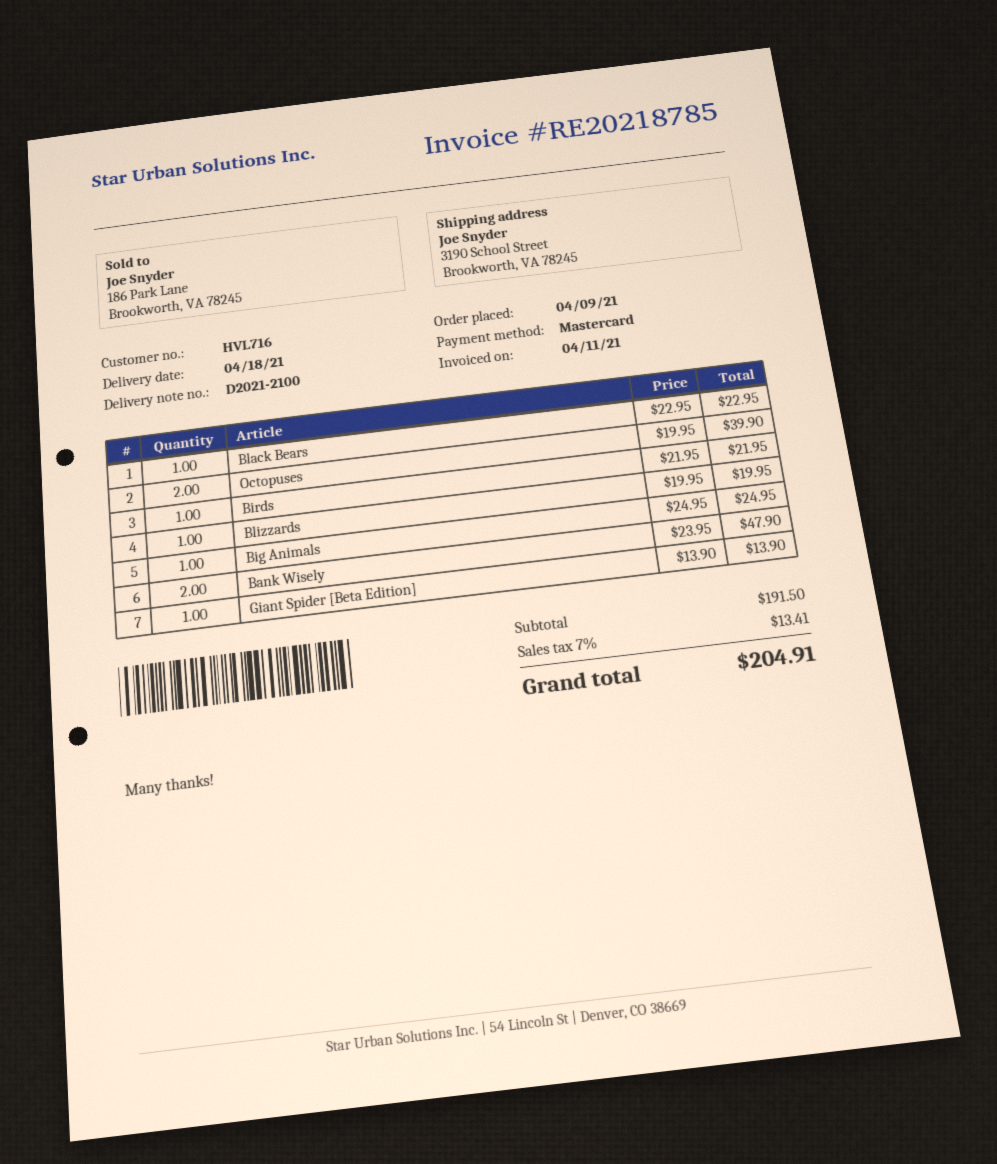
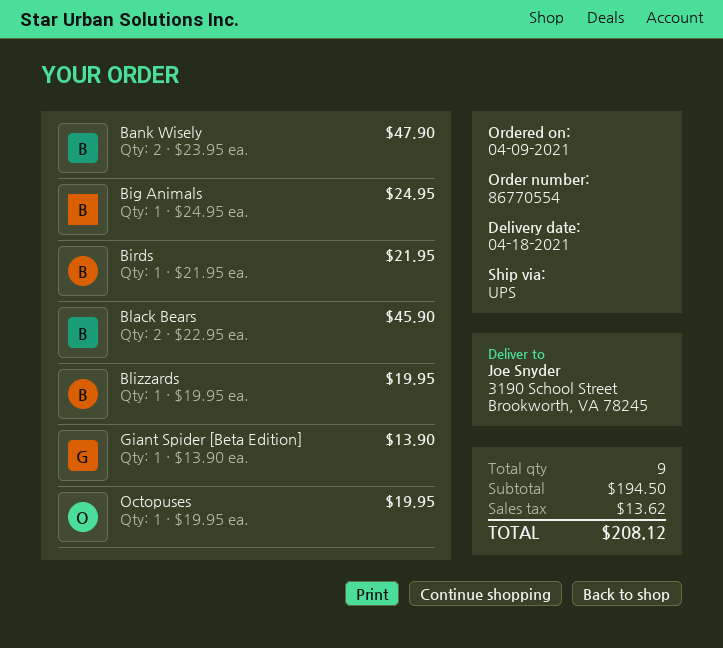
Black Bears: 1 x 22.95 = 22.95 -> 2 x 22.95 = 45.90
Octopuses: 2 x 19.95 = 39.90 -> 1 x 19.95 = 19.95
subtotal: 191.50 -> 194.50
tax: 13.41 -> 13.62
total: 204.91 -> 208.12

